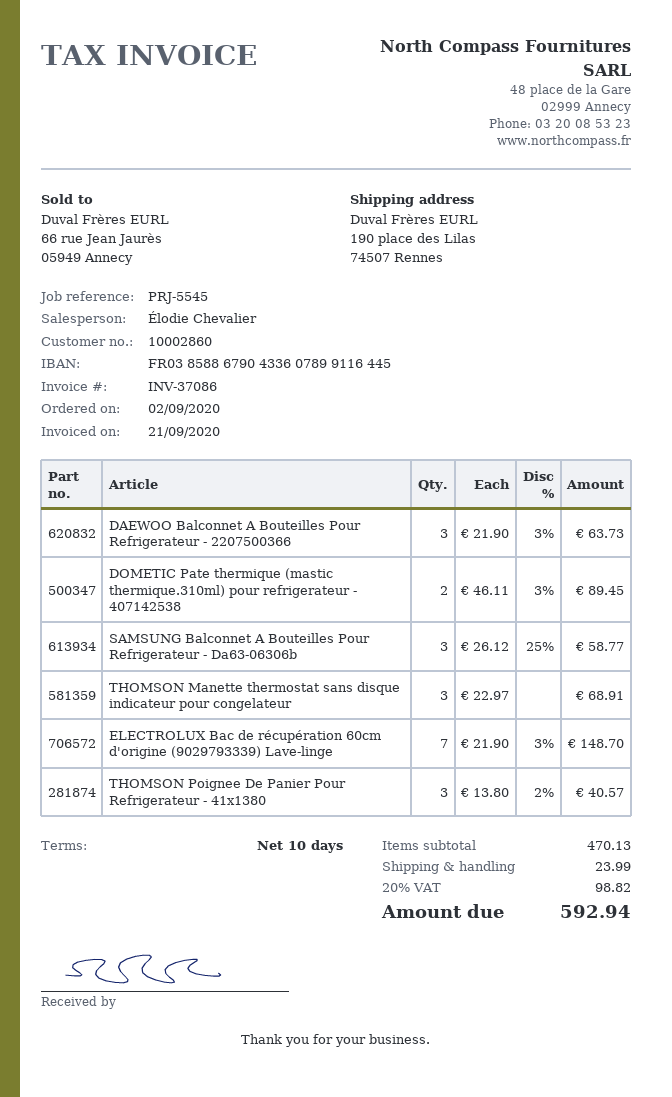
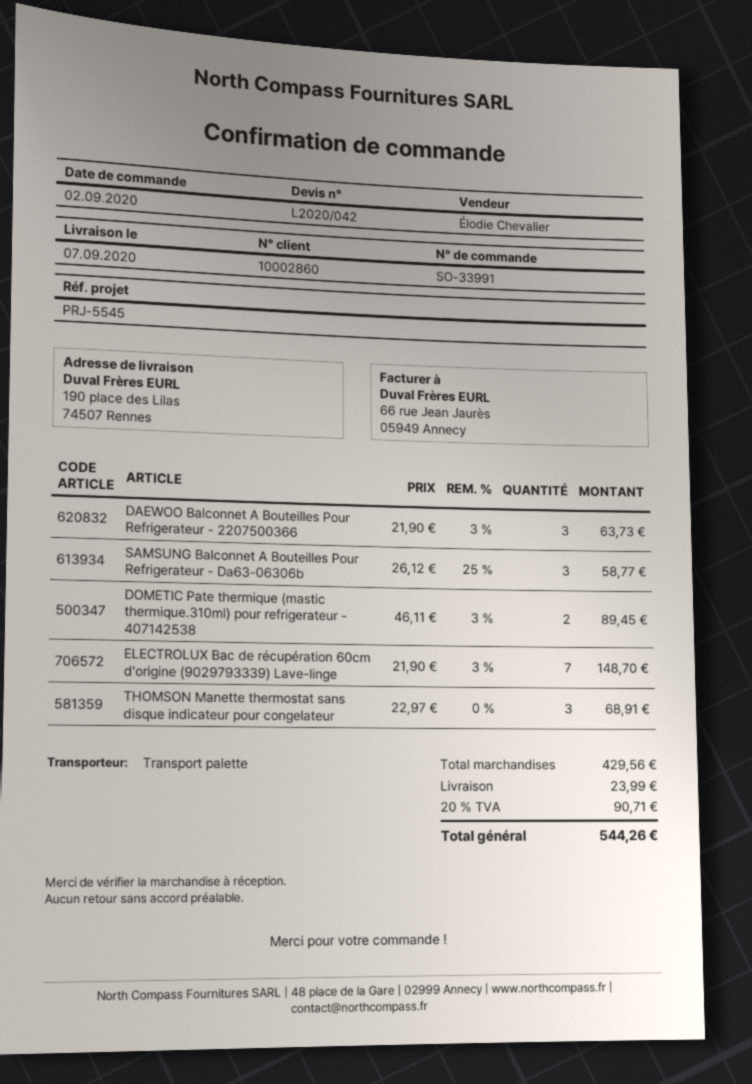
THOMSON Poignee De Panier Pour Refrigerateur - 41x1380: 3 x 13.80 - 2% = 40.57 -> none
subtotal: 470.13 -> 429.56
tax: 20% = 98.82 -> 20% = 90.71
total: 592.94 -> 544.26

